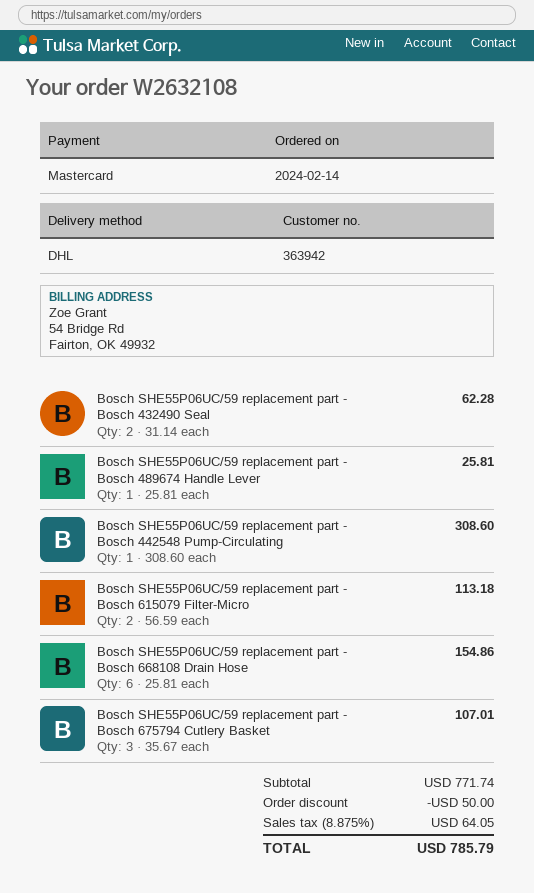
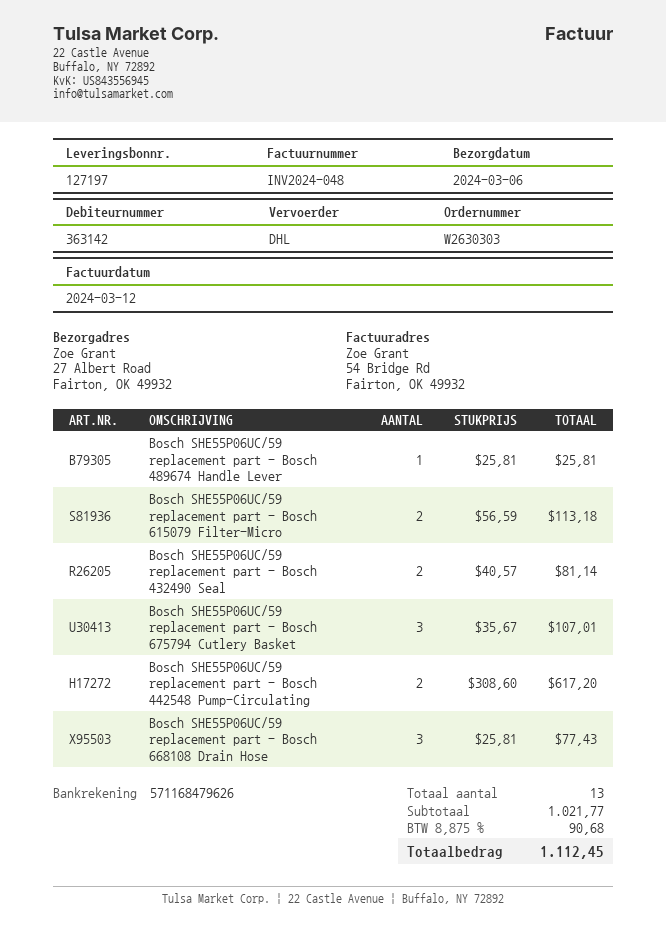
order number: W2632108 -> W2630303
customer number: 363942 -> 363142
Bosch SHE55P06UC/59 replacement part - Bosch 432490 Seal: 2 x 31.14 = 62.28 -> 2 x 40.57 = 81.14
Bosch SHE55P06UC/59 replacement part - Bosch 442548 Pump-Circulating: 1 x 308.60 = 308.60 -> 2 x 308.60 = 617.20
Bosch SHE55P06UC/59 replacement part - Bosch 668108 Drain Hose: 6 x 25.81 = 154.86 -> 3 x 25.81 = 77.43
subtotal: 771.74 -> 1021.77
discount: 50.00 -> none
tax: 8.875% = 64.05 -> 8.875% = 90.68
total: 785.79 -> 1112.45

